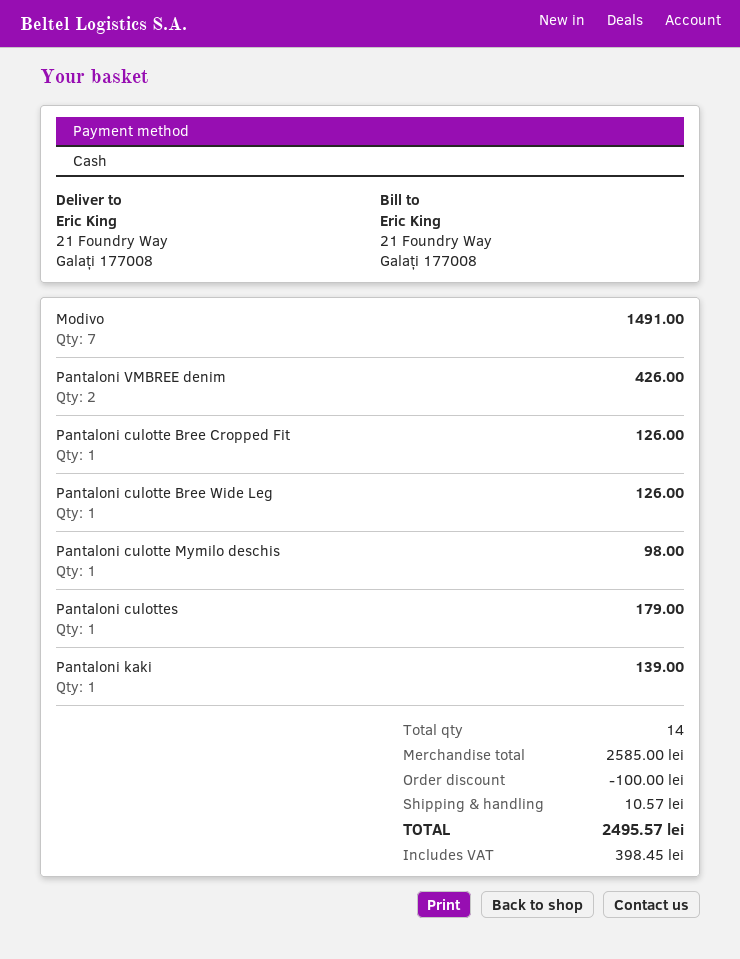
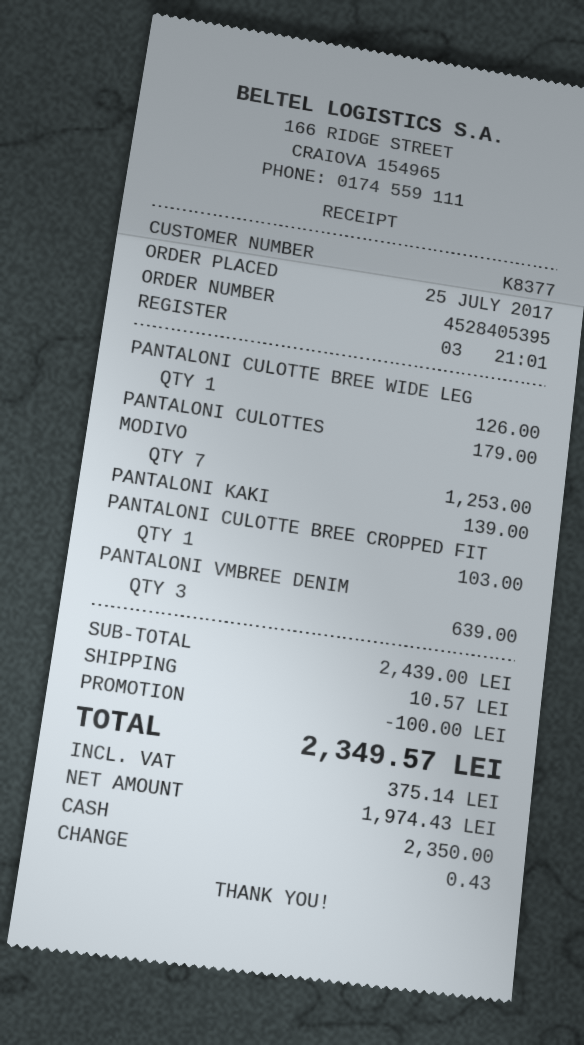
Modivo: 7 for 1491.00 -> 7 for 1253.00
Pantaloni VMBREE denim: 2 for 426.00 -> 3 for 639.00
Pantaloni culotte Bree Cropped Fit: 1 for 126.00 -> 1 for 103.00
Pantaloni culotte Mymilo deschis: 1 for 98.00 -> none
subtotal: 2585.00 -> 2439.00
tax: 398.45 -> 375.14
total: 2495.57 -> 2349.57

